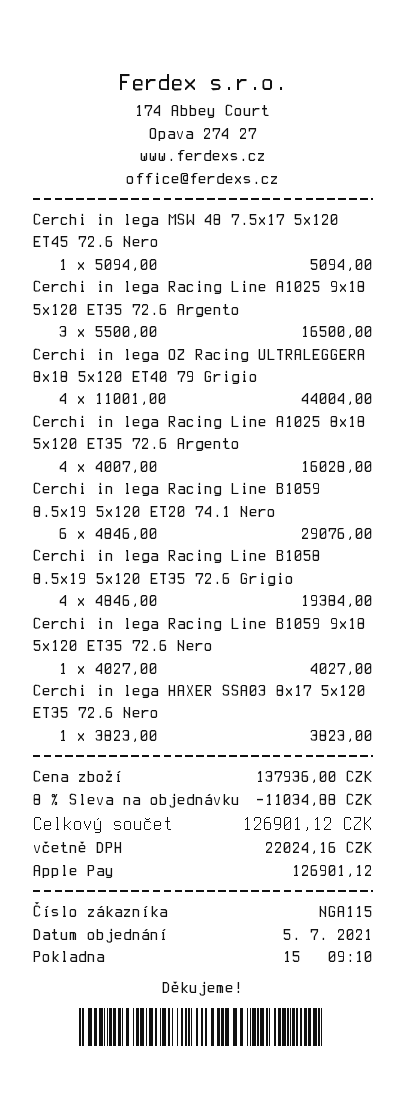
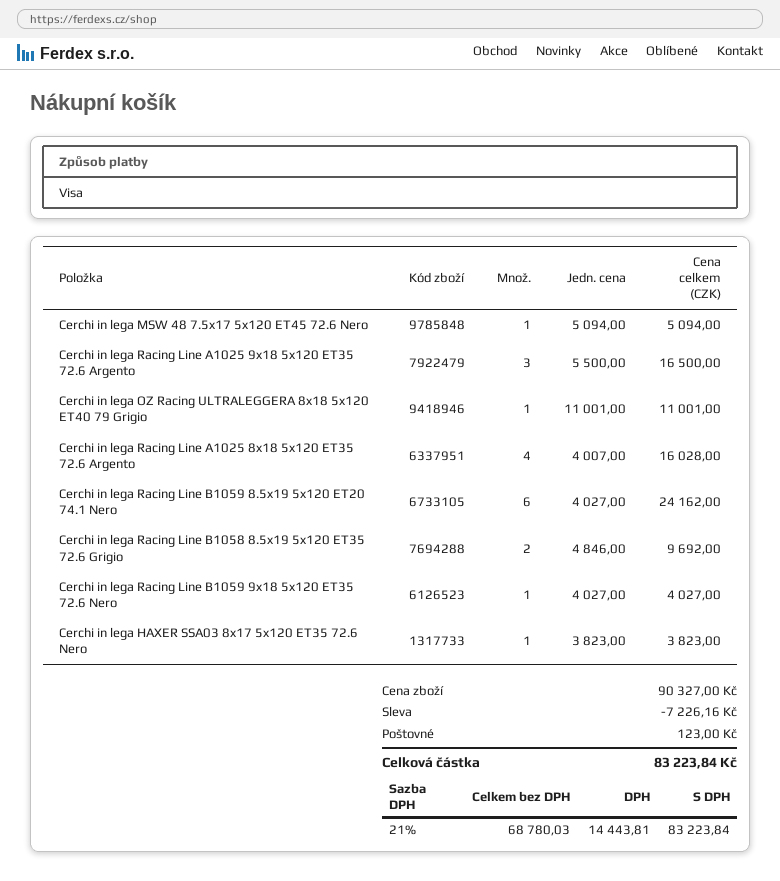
payment method: Apple Pay -> Visa
Cerchi in lega OZ Racing ULTRALEGGERA 8x18 5x120 ET40 79 Grigio: 4 x 11001.00 = 44004.00 -> 1 x 11001.00 = 11001.00
Cerchi in lega Racing Line B1059 8.5x19 5x120 ET20 74.1 Nero: 6 x 4846.00 = 29076.00 -> 6 x 4027.00 = 24162.00
Cerchi in lega Racing Line B1058 8.5x19 5x120 ET35 72.6 Grigio: 4 x 4846.00 = 19384.00 -> 2 x 4846.00 = 9692.00
subtotal: 137936.00 -> 90327.00
discount: 11034.88 -> 7226.16
shipping: none -> 123.00
tax: 22024.16 -> 14443.81
total: 126901.12 -> 83223.84

